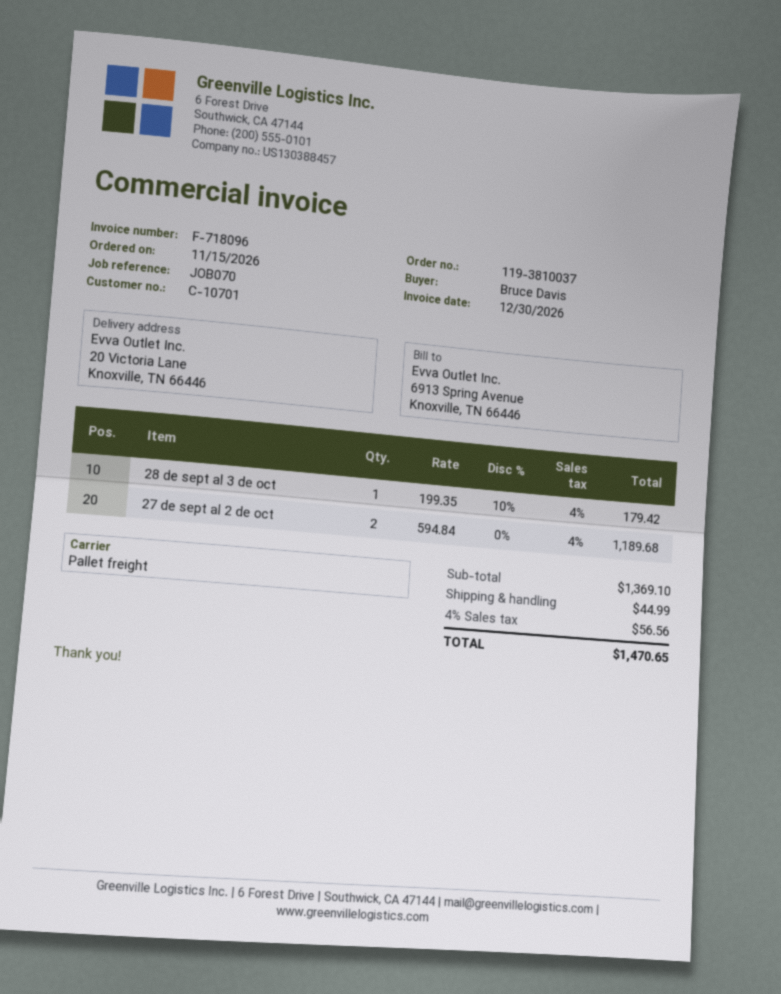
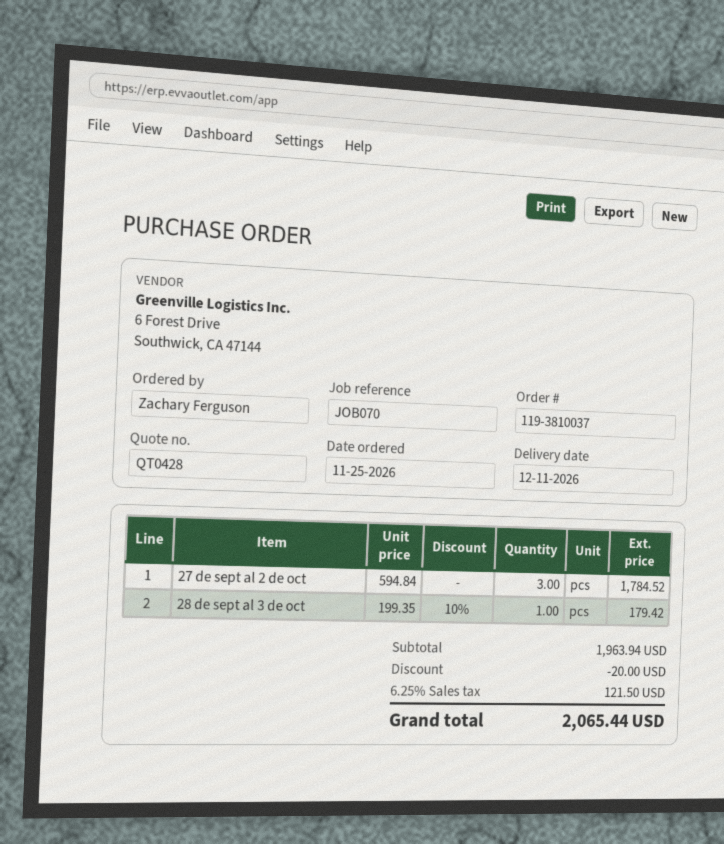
order date: 2026-11-15 -> 2026-11-25
ordered by: Bruce Davis -> Zachary Ferguson
27 de sept al 2 de oct: 2 x 594.84 = 1189.68 -> 3 x 594.84 = 1784.52
subtotal: 1369.10 -> 1963.94
discount: none -> 20.00
shipping: 44.99 -> none
tax: 4% = 56.56 -> 6.25% = 121.50
total: 1470.65 -> 2065.44

